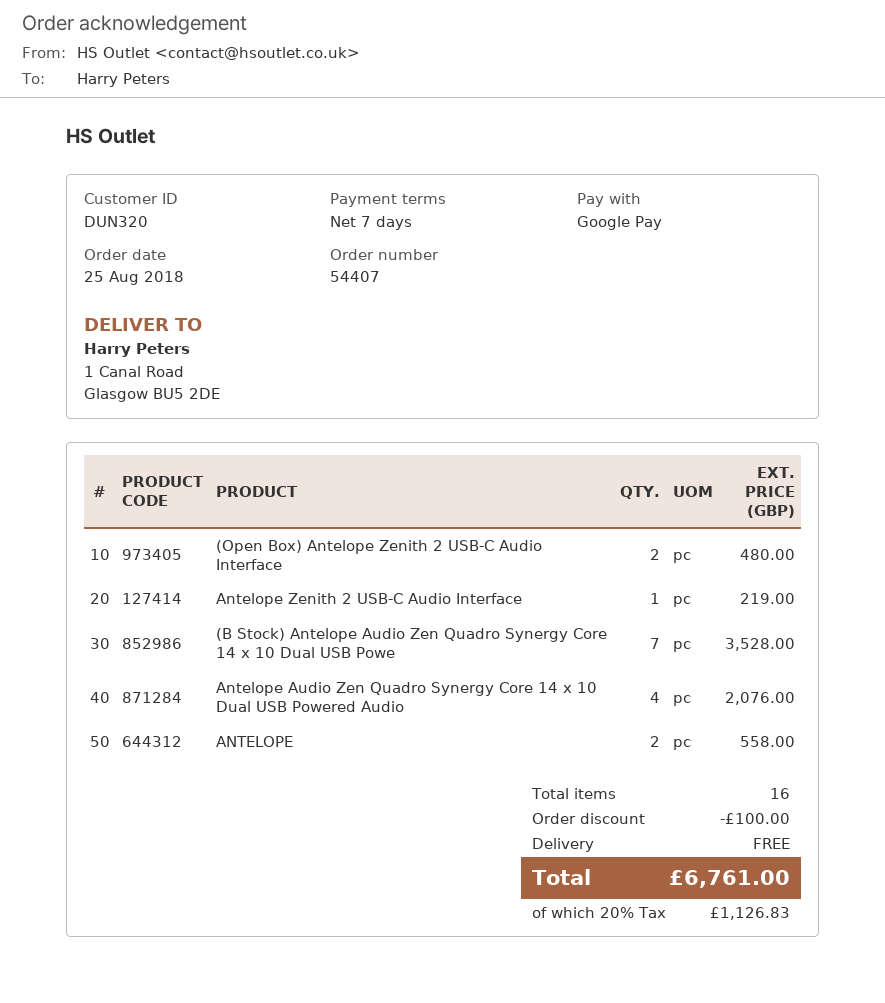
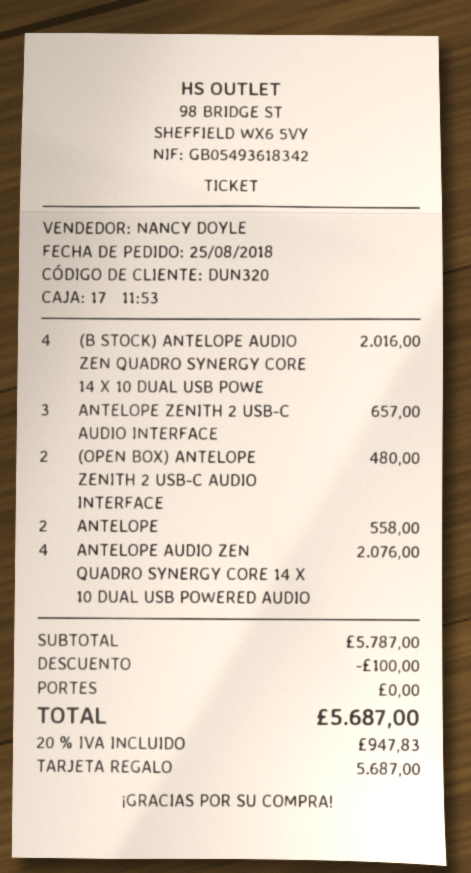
payment method: Google Pay -> gift card
Antelope Zenith 2 USB-C Audio Interface: 1 for 219.00 -> 3 for 657.00
(B Stock) Antelope Audio Zen Quadro Synergy Core 14 x 10 Dual USB Powe: 7 for 3528.00 -> 4 for 2016.00
tax: 20% = 1126.83 -> 20% = 947.83
total: 6761.00 -> 5687.00

